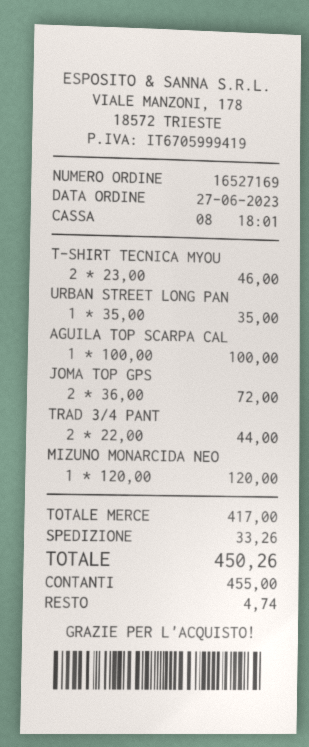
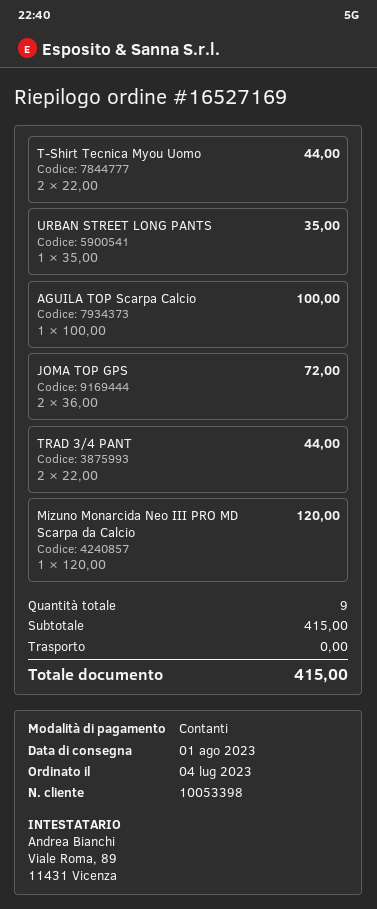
order date: 2023-06-27 -> 2023-07-04
T-SHIRT TECNICA MYOU: 2 x 23.00 = 46.00 -> 2 x 22.00 = 44.00
subtotal: 417.00 -> 415.00
shipping: 33.26 -> 0.00
total: 450.26 -> 415.00

